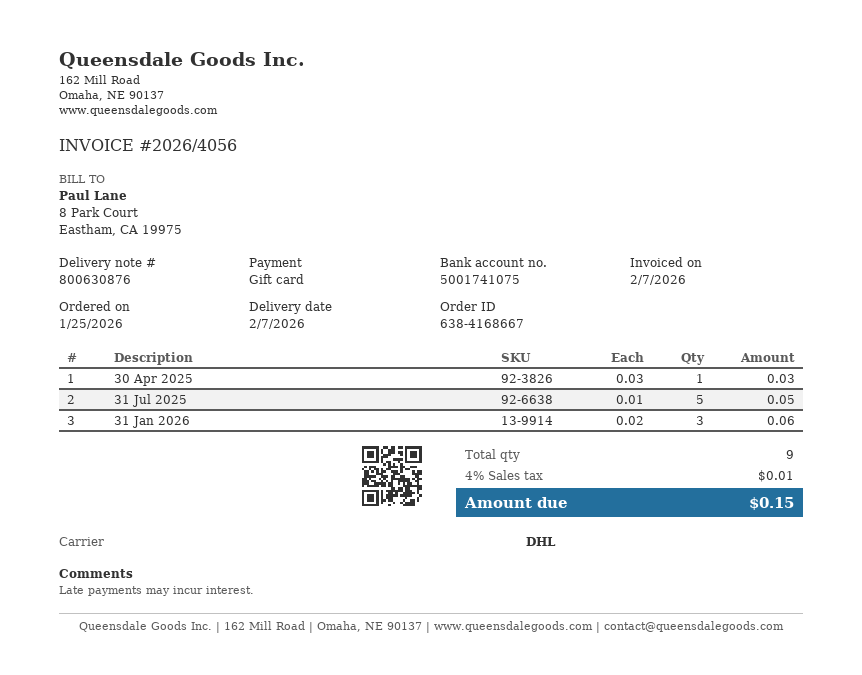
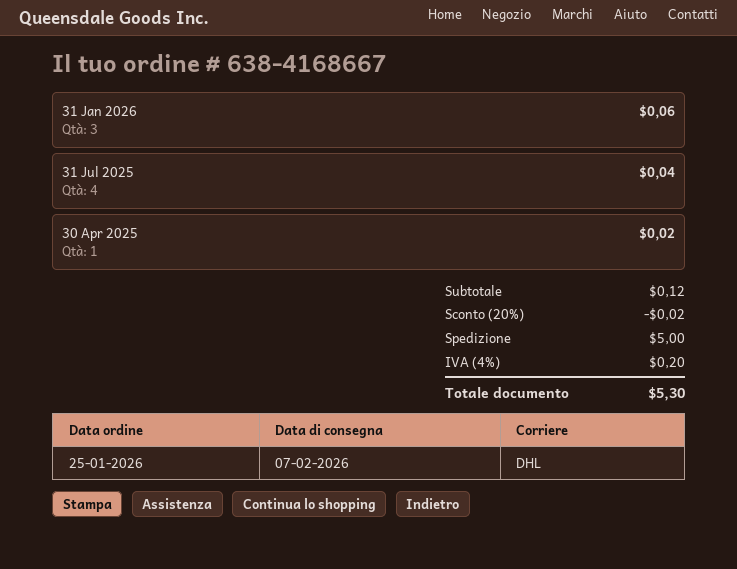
30 Apr 2025: 1 for 0.03 -> 1 for 0.02
31 Jul 2025: 5 for 0.05 -> 4 for 0.04
discount: none -> 20% = 0.02
shipping: none -> 5.00
tax: 4% = 0.01 -> 4% = 0.20
total: 0.15 -> 5.30

